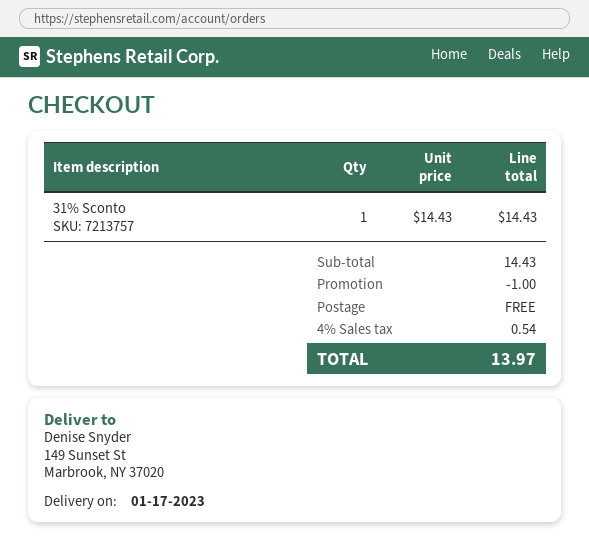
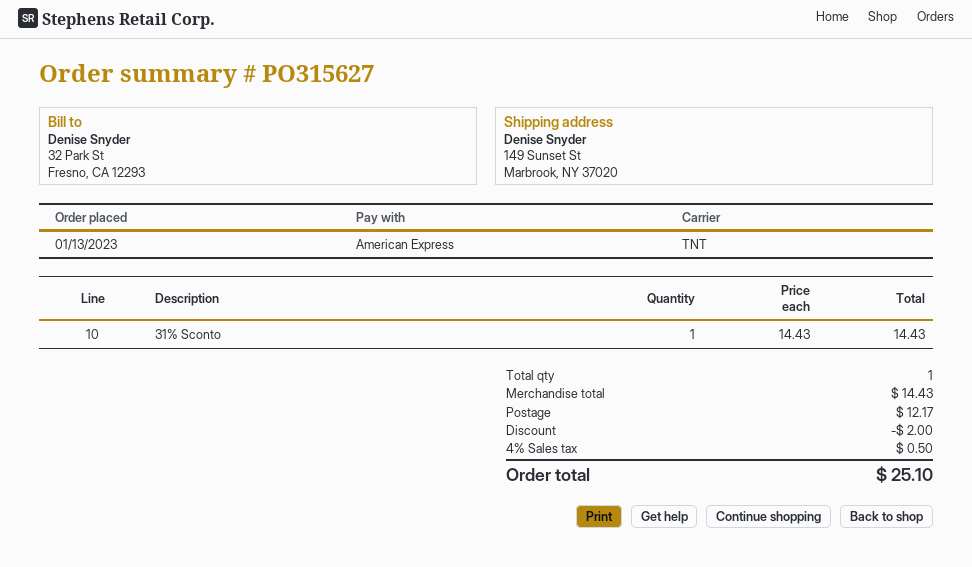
discount: 1.00 -> 2.00
shipping: 0.00 -> 12.17
tax: 4% = 0.54 -> 4% = 0.50
total: 13.97 -> 25.10

